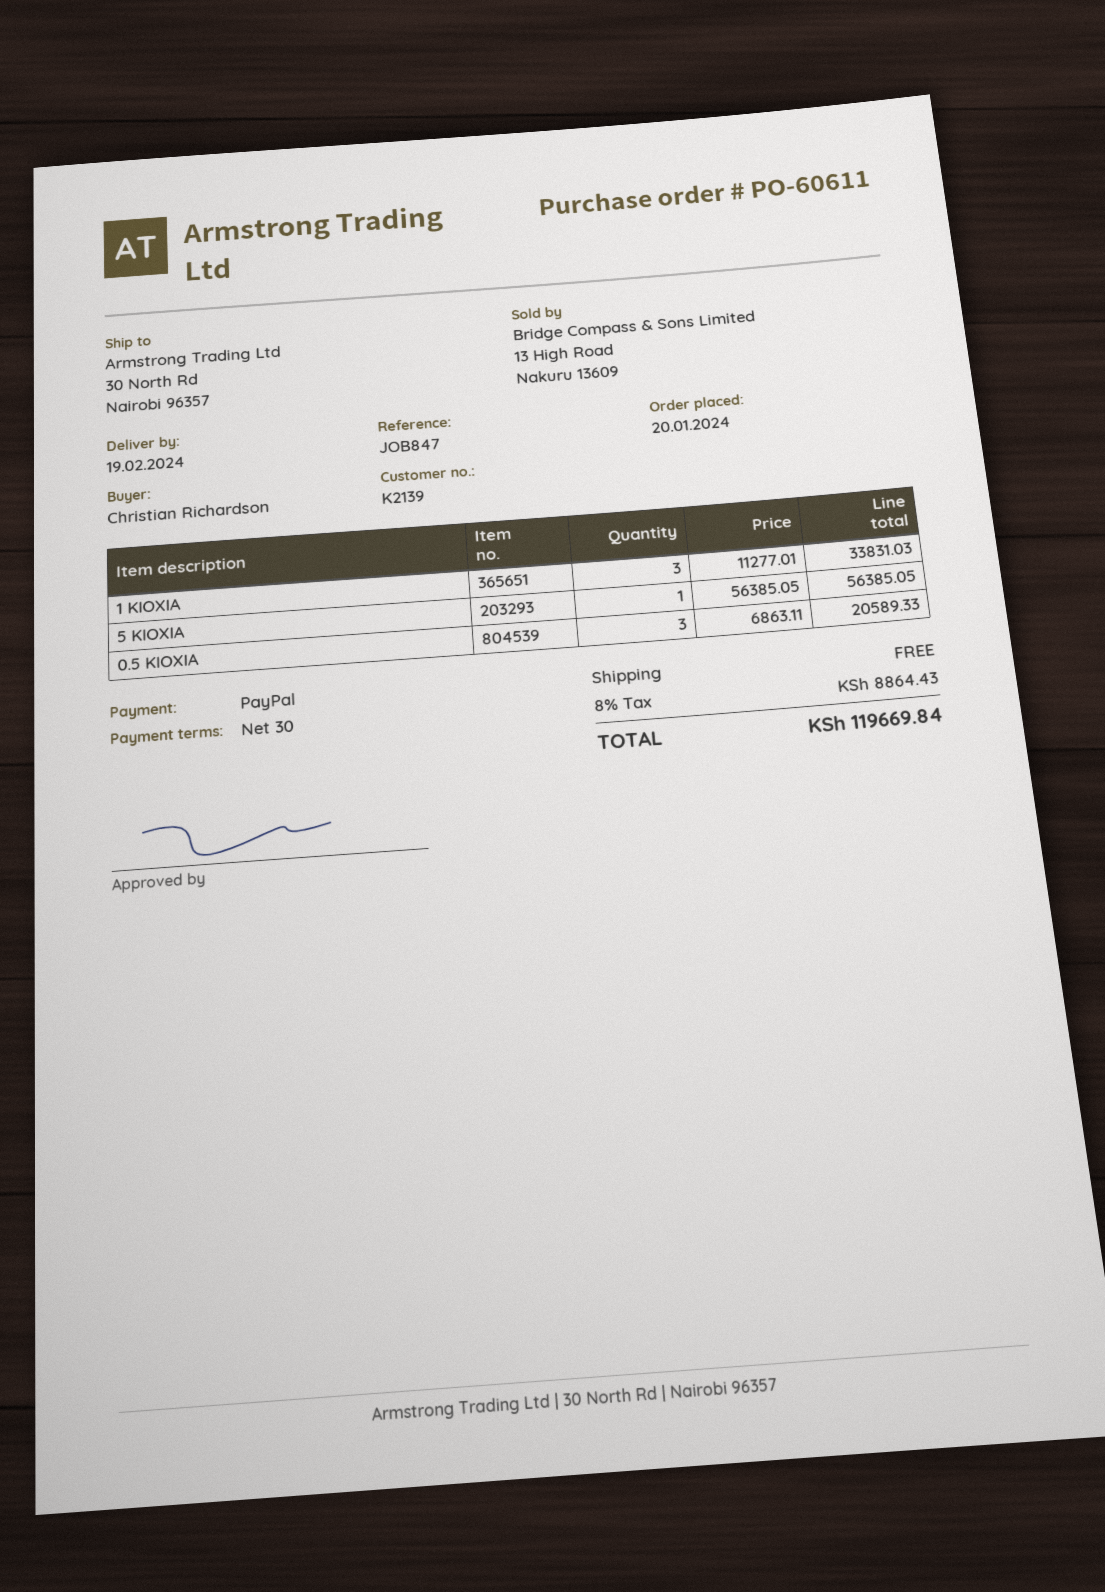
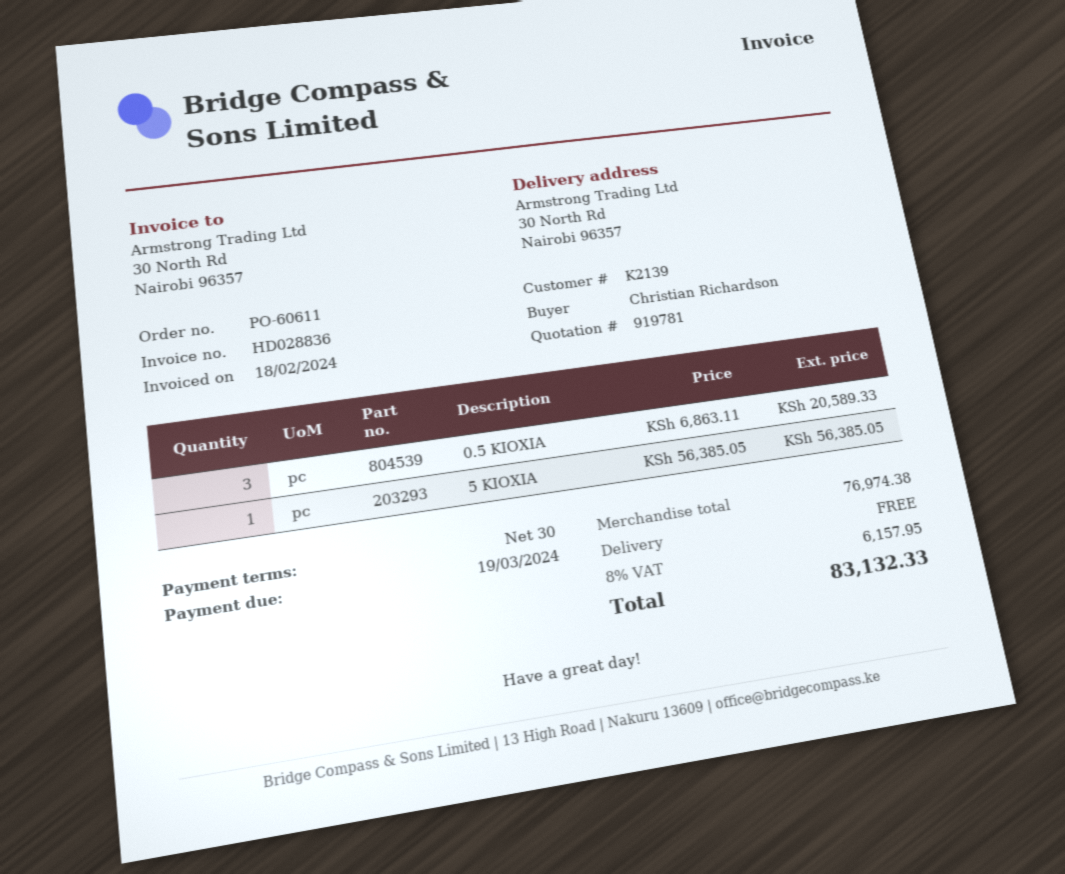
1 KIOXIA: 3 x 11277.01 = 33831.03 -> none
tax: 8% = 8864.43 -> 8% = 6157.95
total: 119669.84 -> 83132.33

